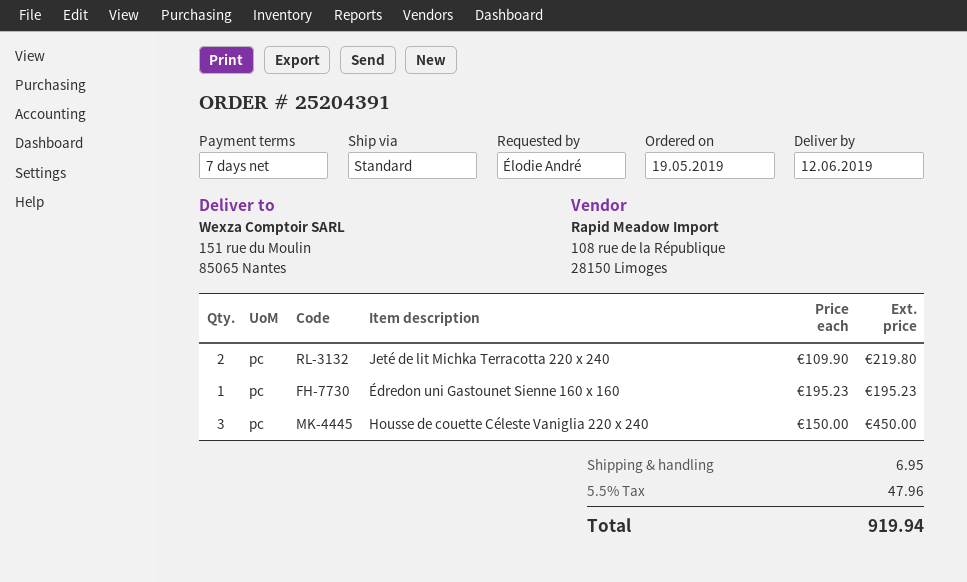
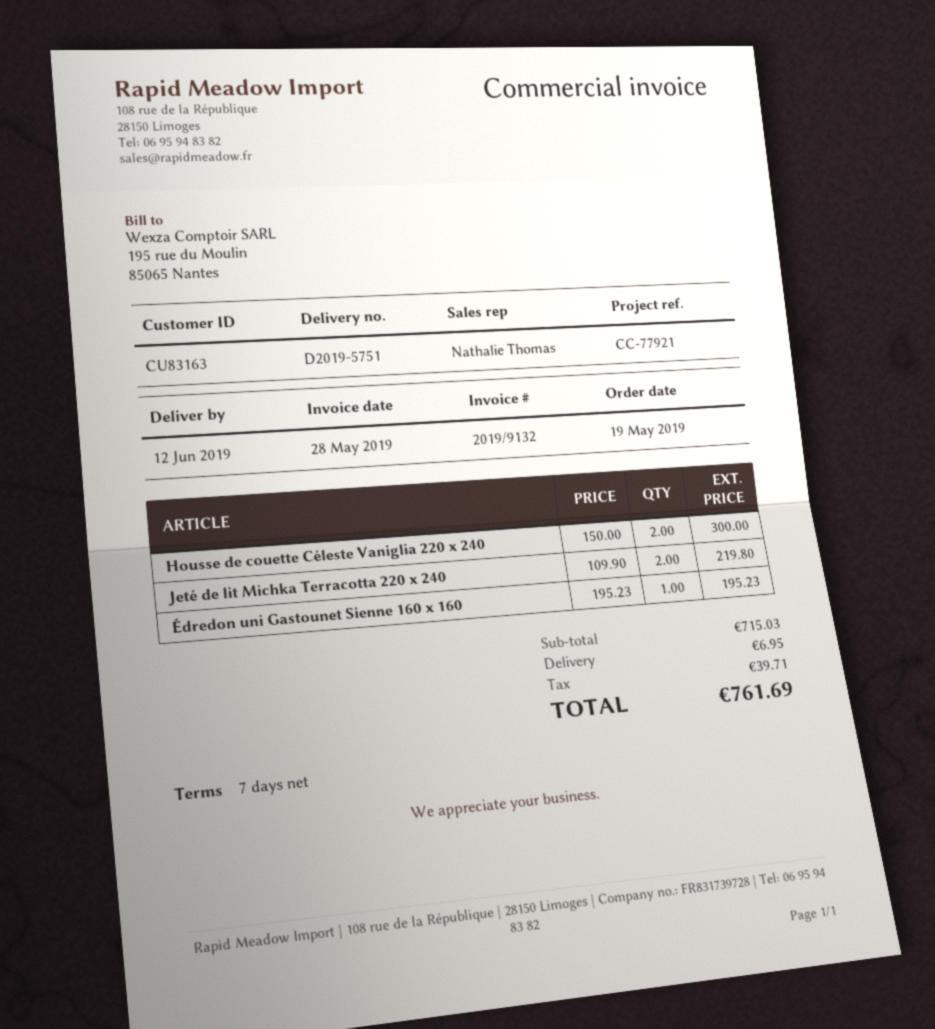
Housse de couette Céleste Vaniglia 220 x 240: 3 x 150.00 = 450.00 -> 2 x 150.00 = 300.00
tax: 47.96 -> 39.71
total: 919.94 -> 761.69

